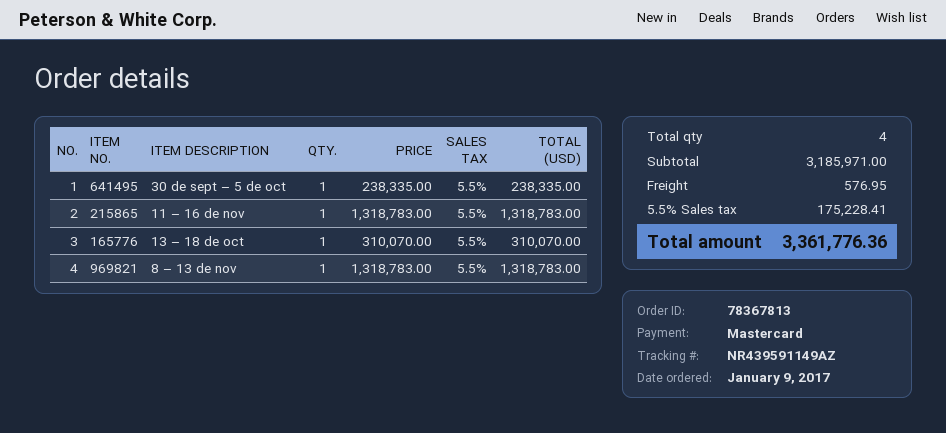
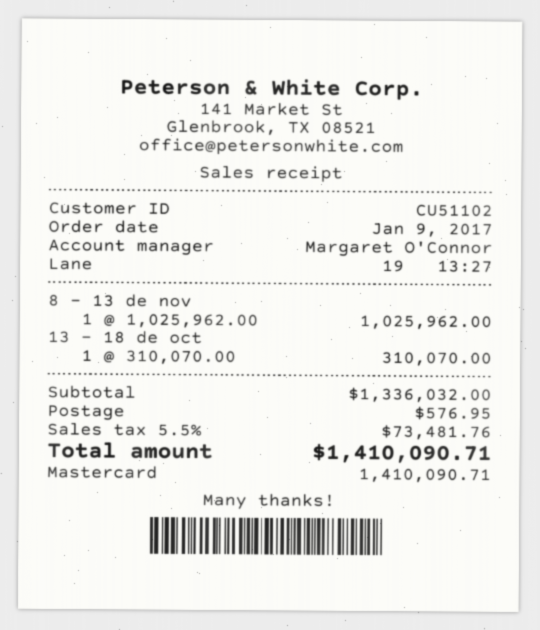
30 de sept – 5 de oct: 1 x 238335.00 = 238335.00 -> none
11 – 16 de nov: 1 x 1318783.00 = 1318783.00 -> none
8 – 13 de nov: 1 x 1318783.00 = 1318783.00 -> 1 x 1025962.00 = 1025962.00
subtotal: 3185971.00 -> 1336032.00
tax: 5.5% = 175228.41 -> 5.5% = 73481.76
total: 3361776.36 -> 1410090.71

